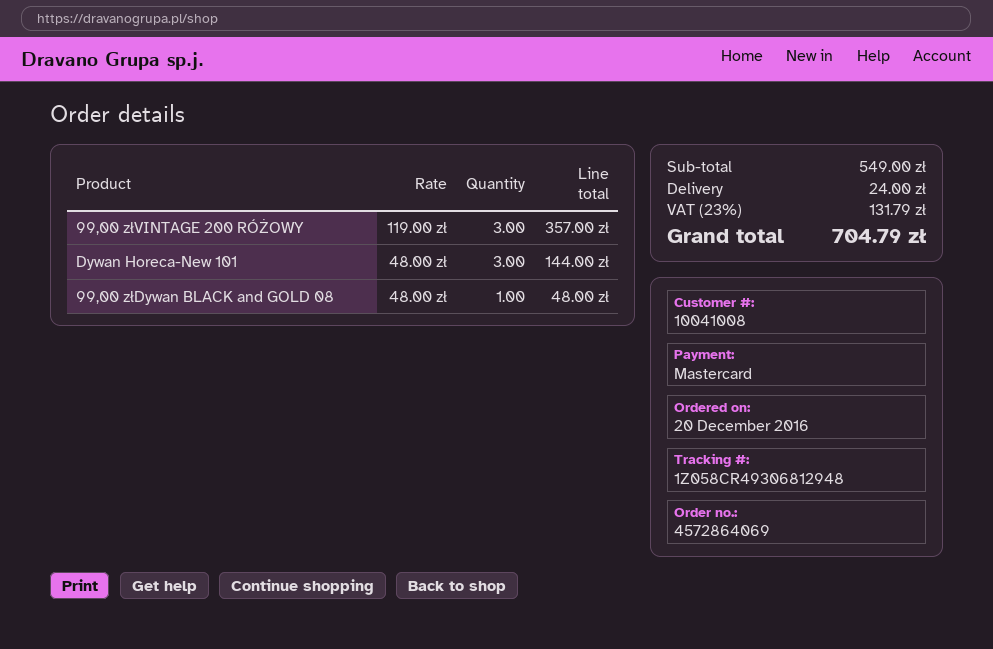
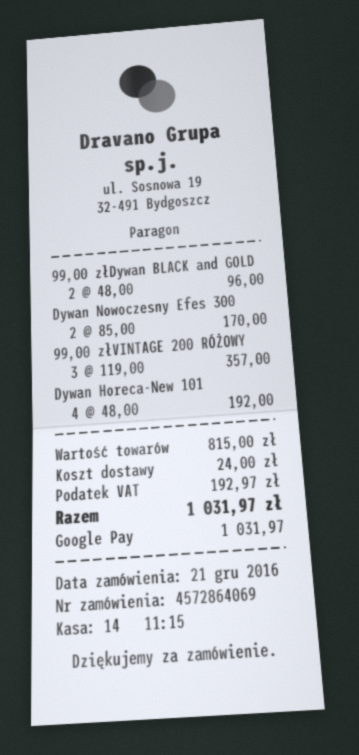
order date: 2016-12-20 -> 2016-12-21
payment method: Mastercard -> Google Pay
Dywan Horeca-New 101: 3 x 48.00 = 144.00 -> 4 x 48.00 = 192.00
99,00 złDywan BLACK and GOLD 08: 1 x 48.00 = 48.00 -> 2 x 48.00 = 96.00
Dywan Nowoczesny Efes 300: none -> 2 x 85.00 = 170.00
subtotal: 549.00 -> 815.00
tax: 131.79 -> 192.97
total: 704.79 -> 1031.97

